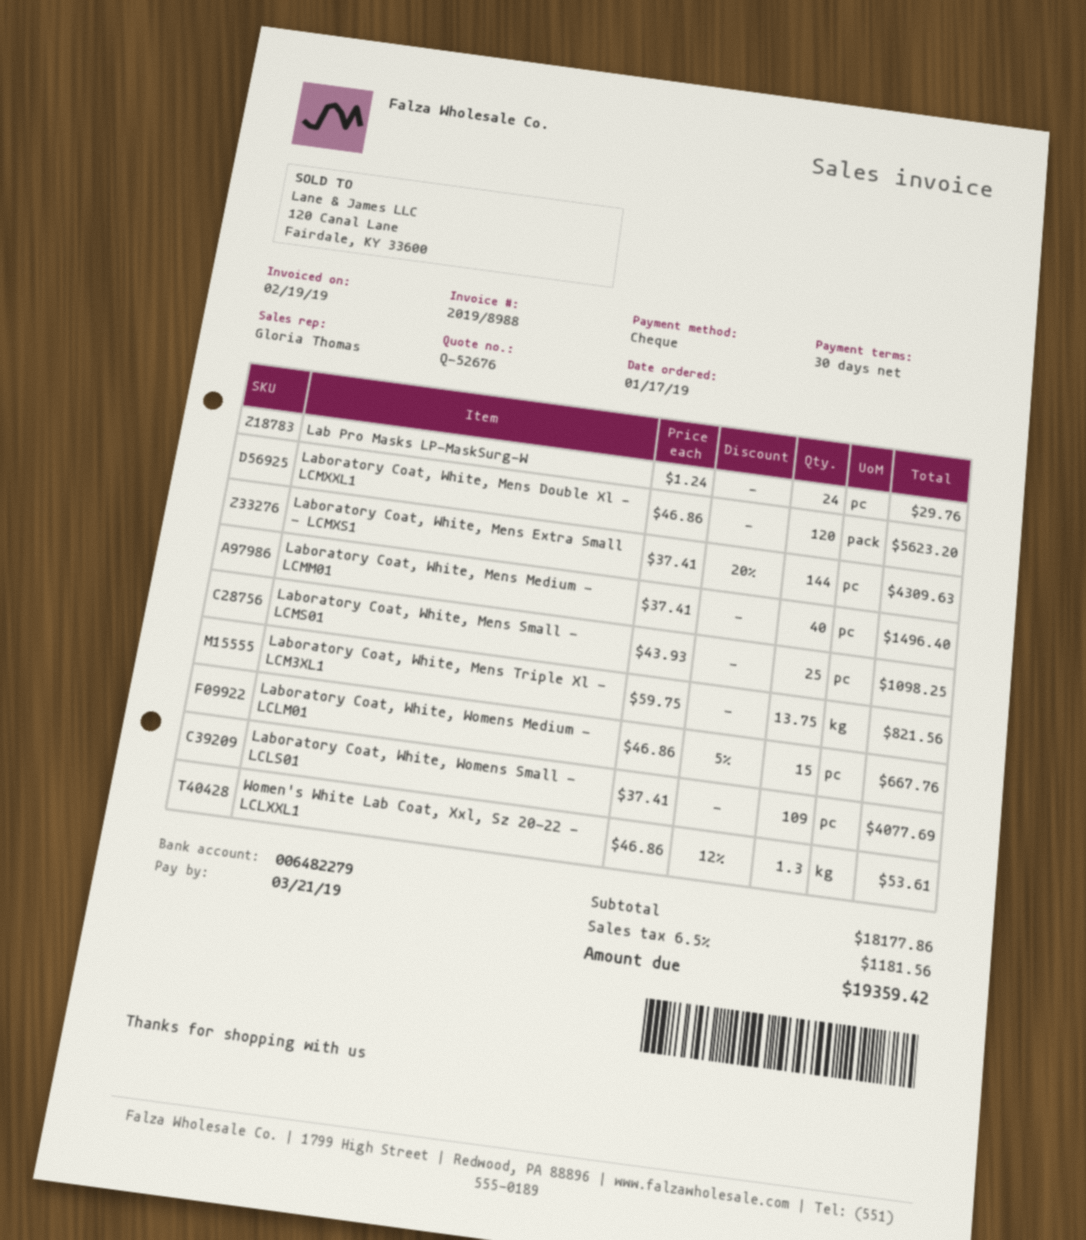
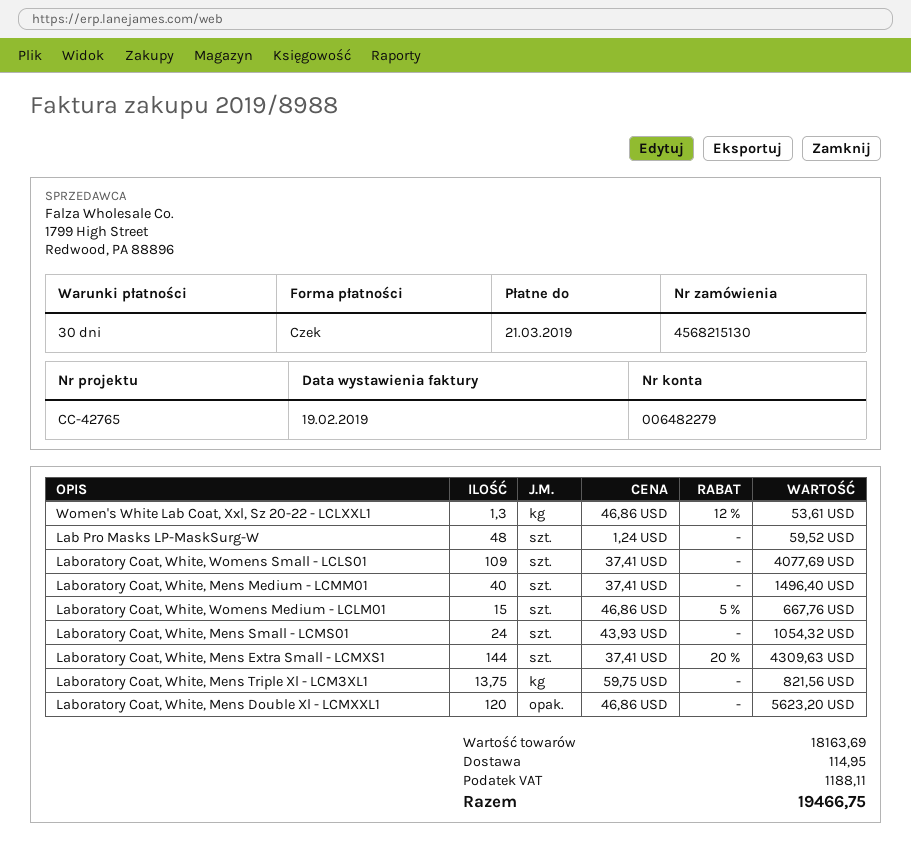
Lab Pro Masks LP-MaskSurg-W: 24 x 1.24 = 29.76 -> 48 x 1.24 = 59.52
Laboratory Coat, White, Mens Small - LCMS01: 25 x 43.93 = 1098.25 -> 24 x 43.93 = 1054.32
subtotal: 18177.86 -> 18163.69
shipping: none -> 114.95
tax: 1181.56 -> 1188.11
total: 19359.42 -> 19466.75

